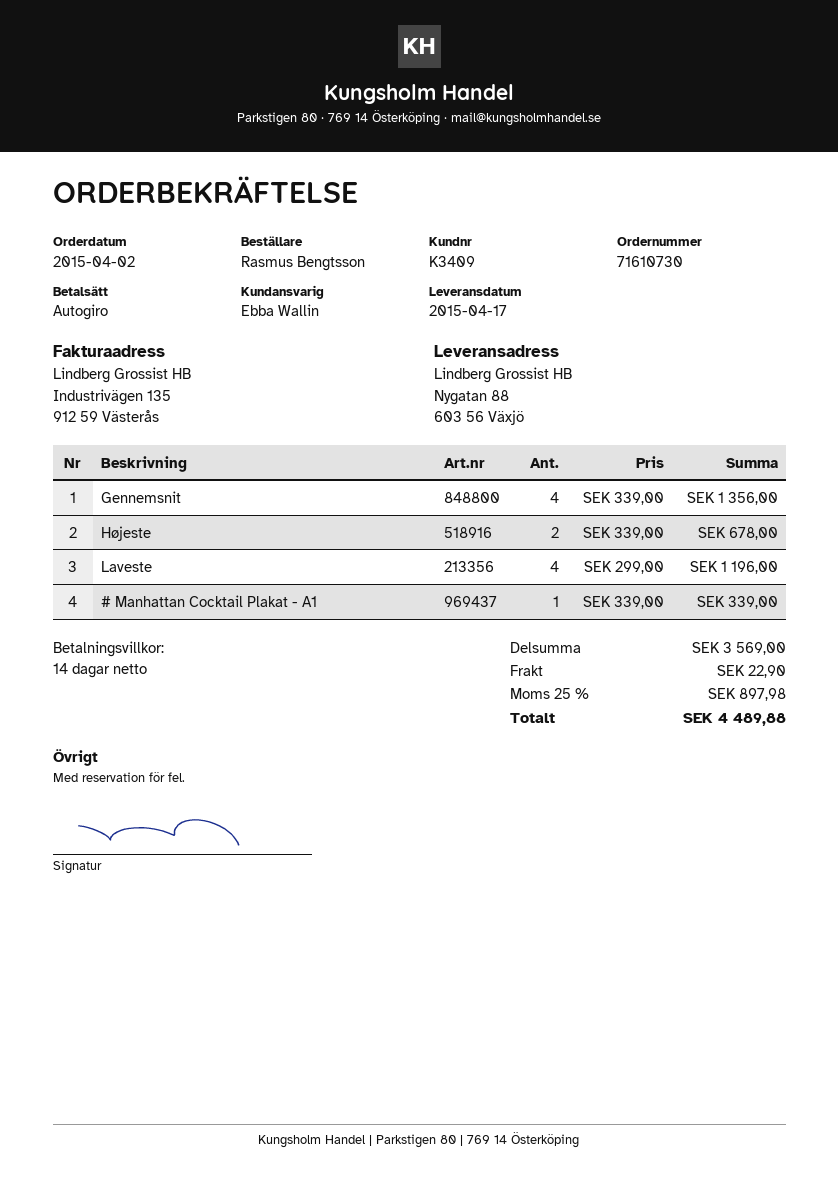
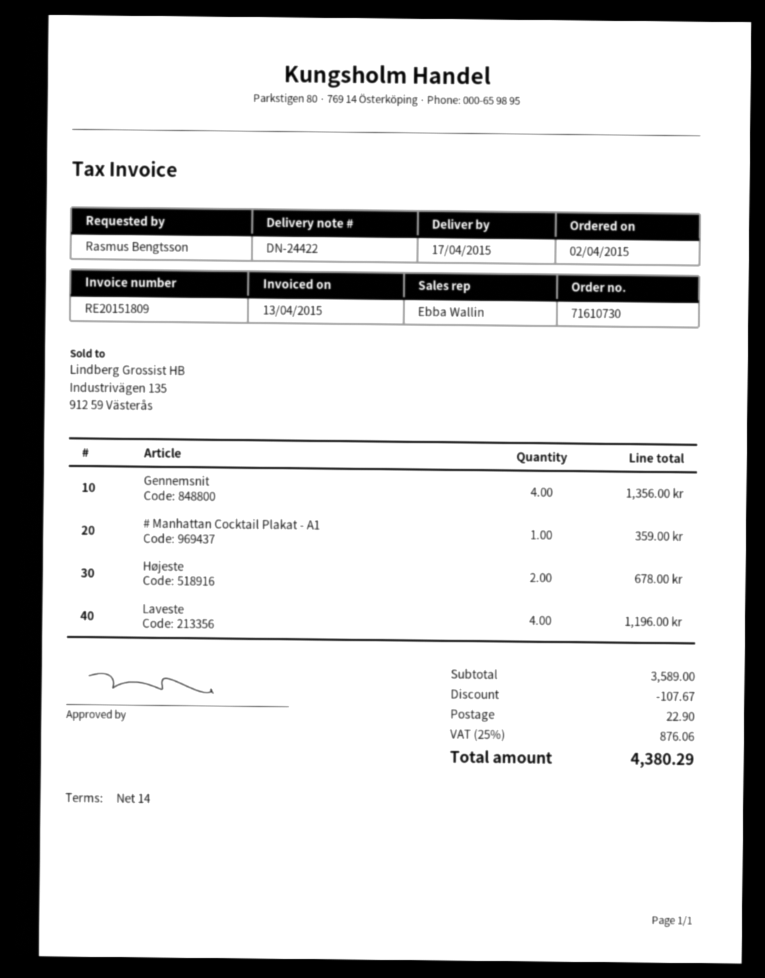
# Manhattan Cocktail Plakat - A1: 1 for 339.00 -> 1 for 359.00
subtotal: 3569.00 -> 3589.00
discount: none -> 107.67
tax: 25% = 897.98 -> 25% = 876.06
total: 4489.88 -> 4380.29

